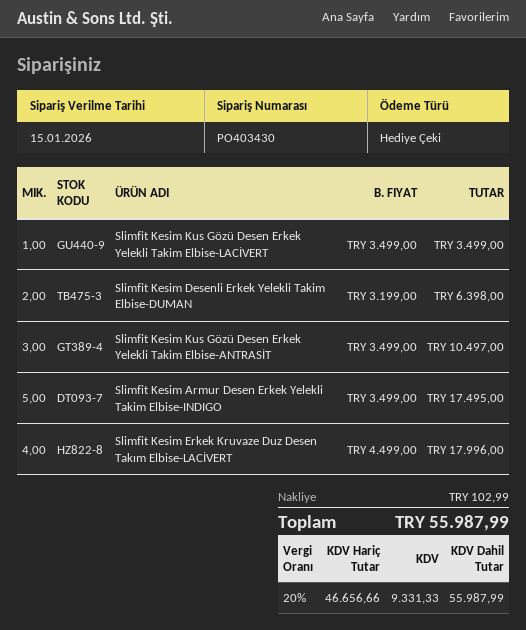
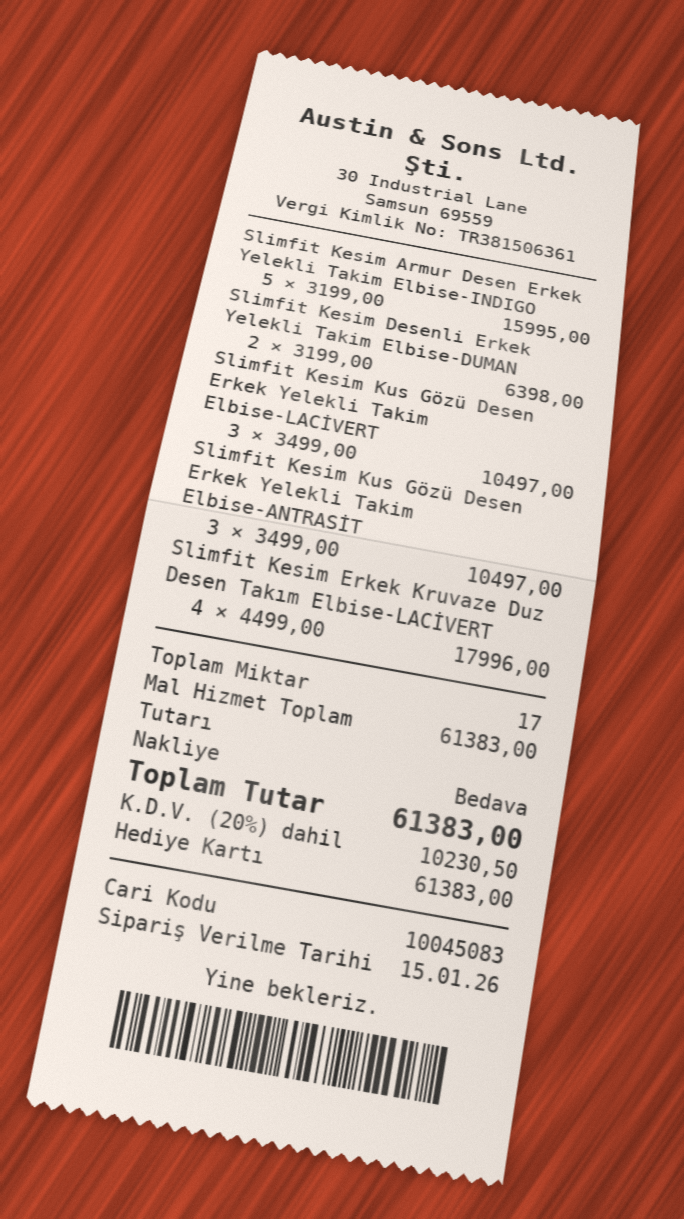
Slimfit Kesim Kus Gözü Desen Erkek Yelekli Takim Elbise-LACİVERT: 1 x 3499.00 = 3499.00 -> 3 x 3499.00 = 10497.00
Slimfit Kesim Armur Desen Erkek Yelekli Takim Elbise-INDIGO: 5 x 3499.00 = 17495.00 -> 5 x 3199.00 = 15995.00
shipping: 102.99 -> 0.00
tax: 20% = 9331.33 -> 20% = 10230.50
total: 55987.99 -> 61383.00

